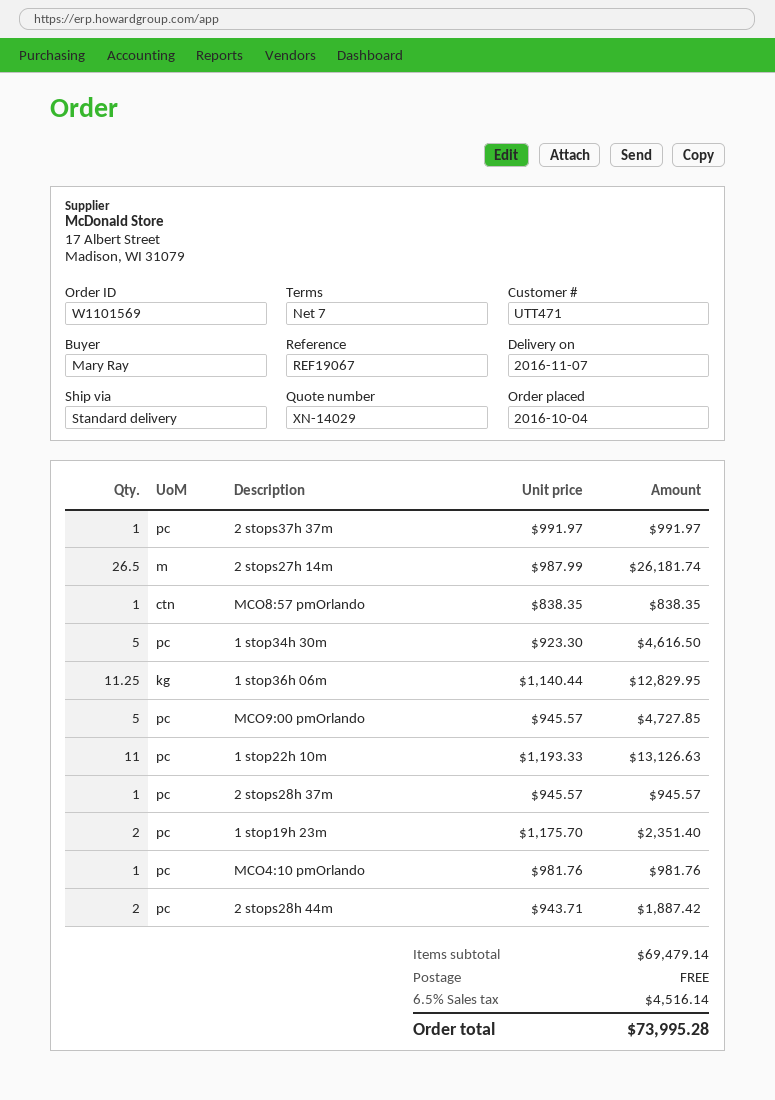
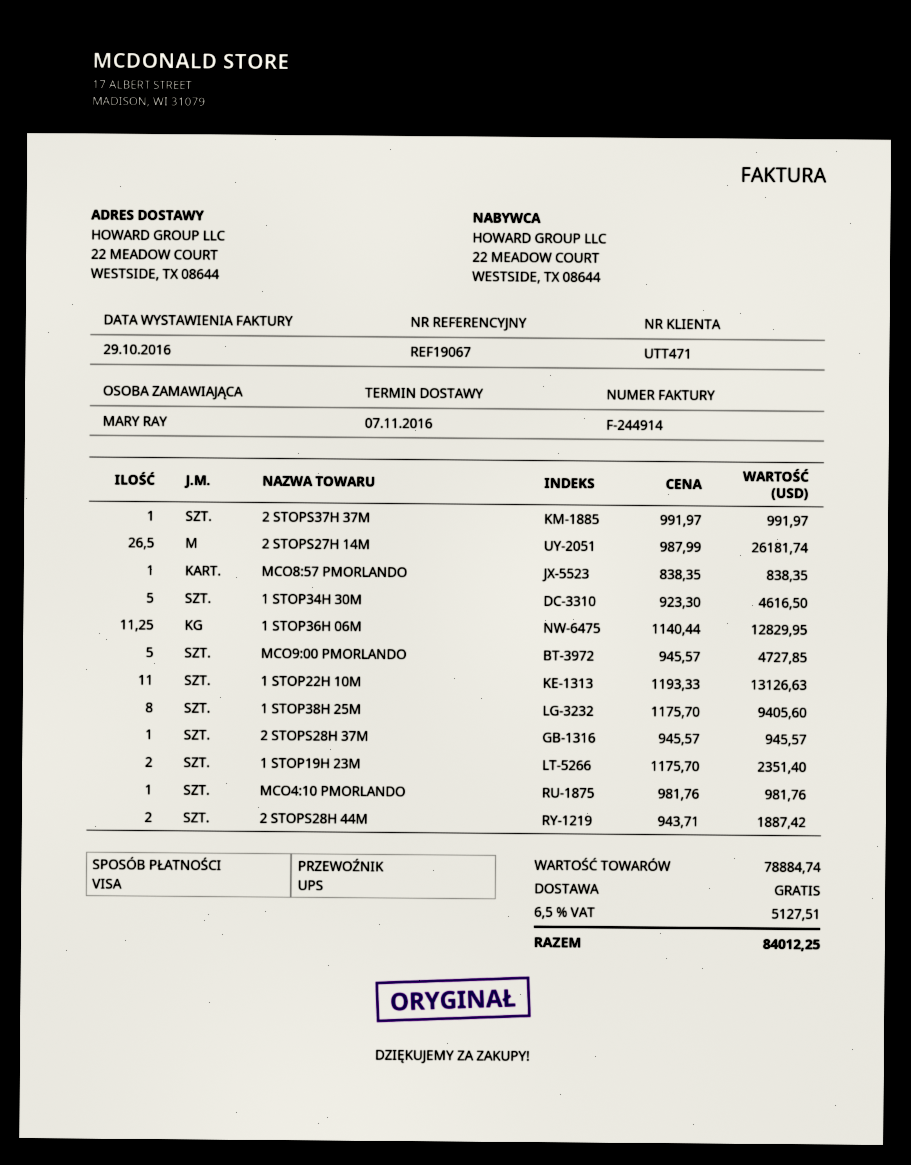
shipping method: standard -> UPS
1 STOP38H 25M: none -> 8 x 1175.70 = 9405.60
subtotal: 69479.14 -> 78884.74
tax: 6.5% = 4516.14 -> 6.5% = 5127.51
total: 73995.28 -> 84012.25

